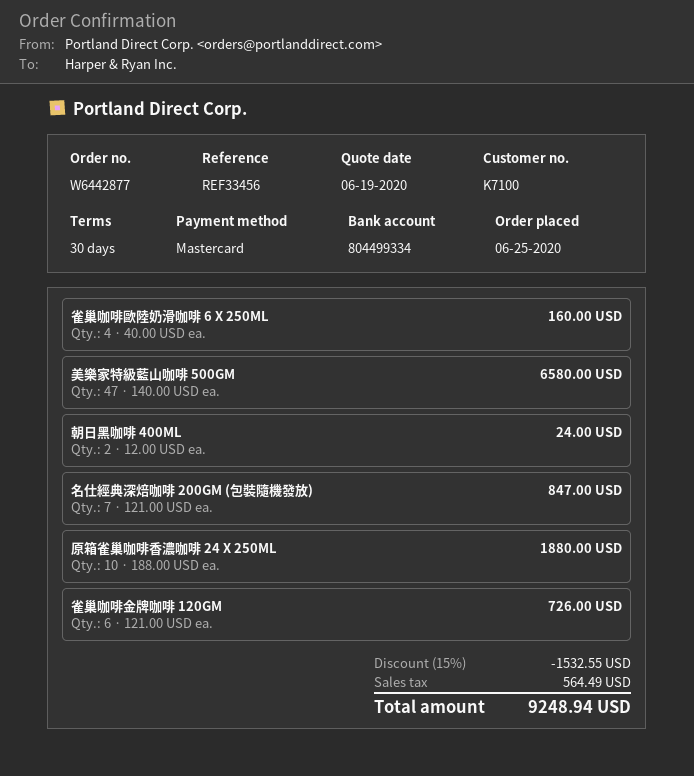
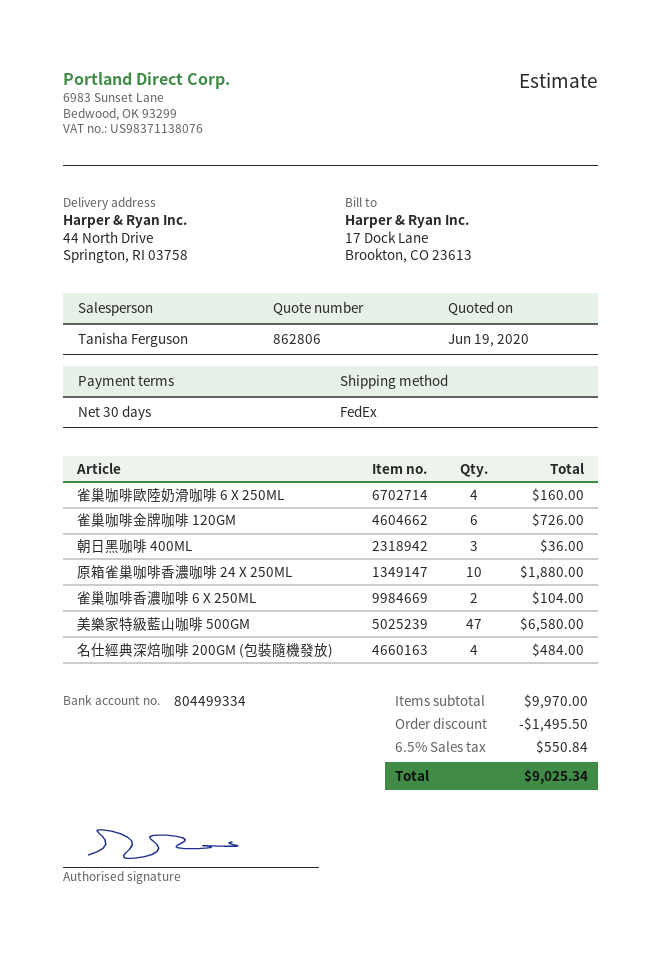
朝日黑咖啡 400ML: 2 for 24.00 -> 3 for 36.00
名仕經典深焙咖啡 200GM (包裝隨機發放): 7 for 847.00 -> 4 for 484.00
雀巢咖啡香濃咖啡 6 X 250ML: none -> 2 for 104.00
discount: 1532.55 -> 1495.50
tax: 564.49 -> 550.84
total: 9248.94 -> 9025.34

